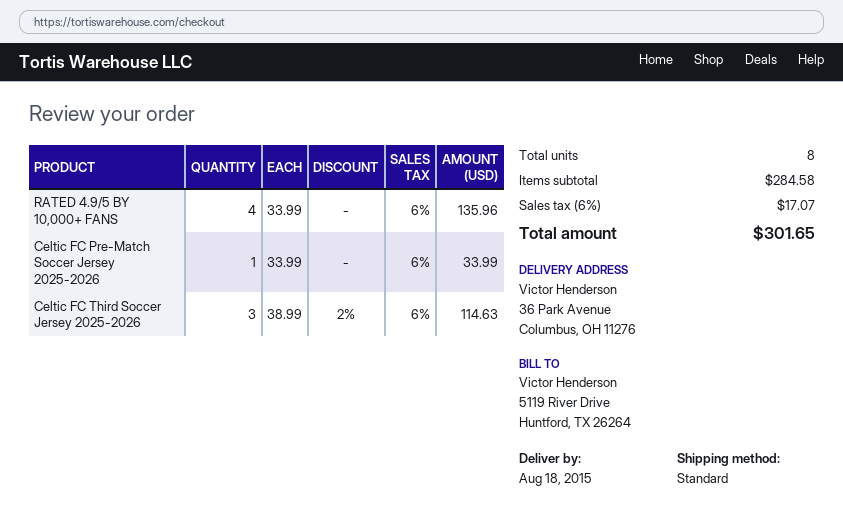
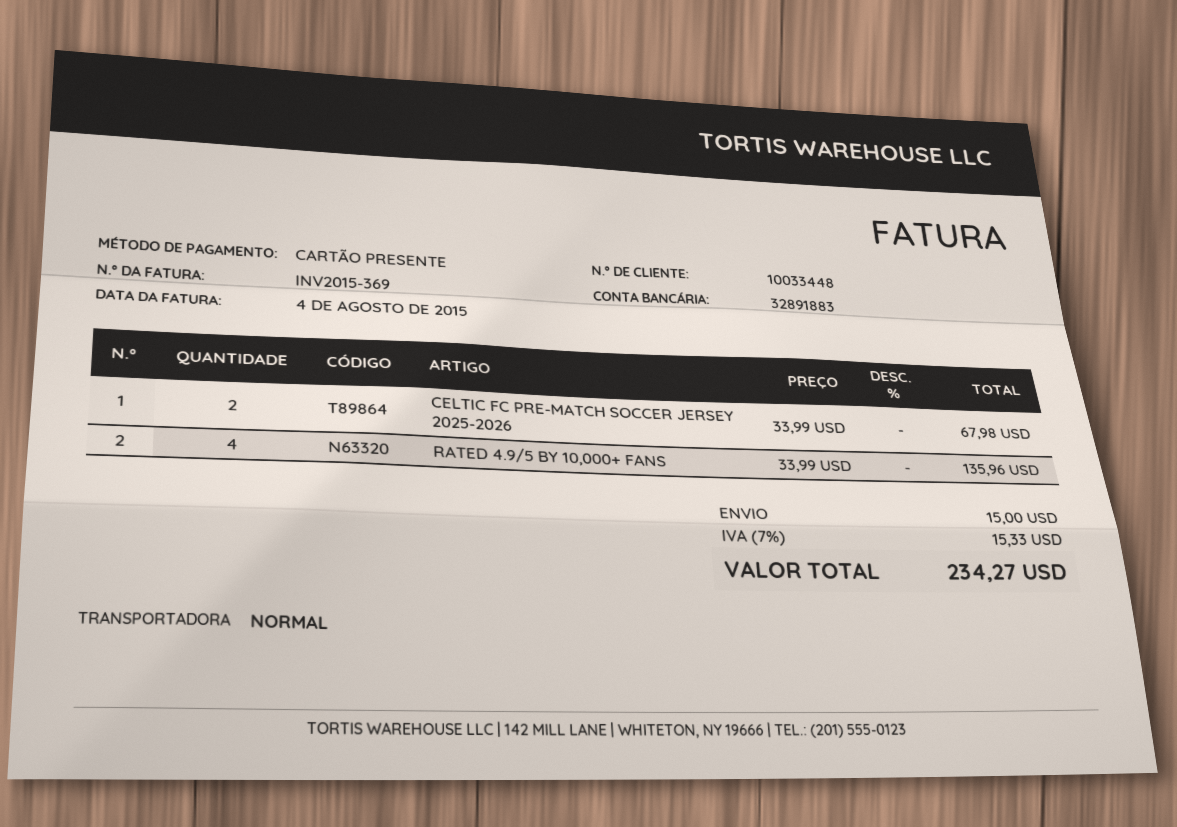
Celtic FC Pre-Match Soccer Jersey 2025-2026: 1 x 33.99 = 33.99 -> 2 x 33.99 = 67.98
Celtic FC Third Soccer Jersey 2025-2026: 3 x 38.99 - 2% = 114.63 -> none
shipping: none -> 15.00
tax: 6% = 17.07 -> 7% = 15.33
total: 301.65 -> 234.27

